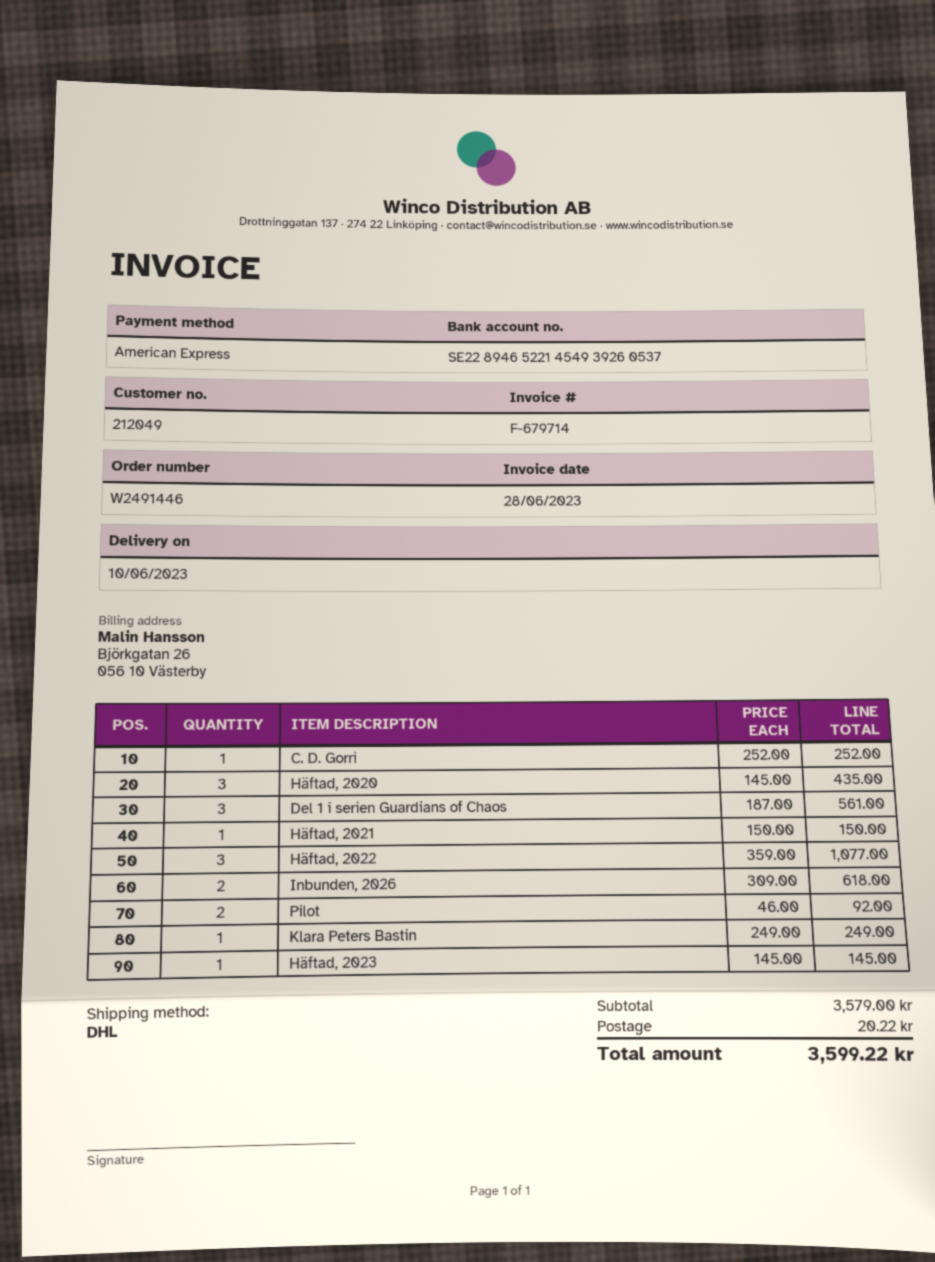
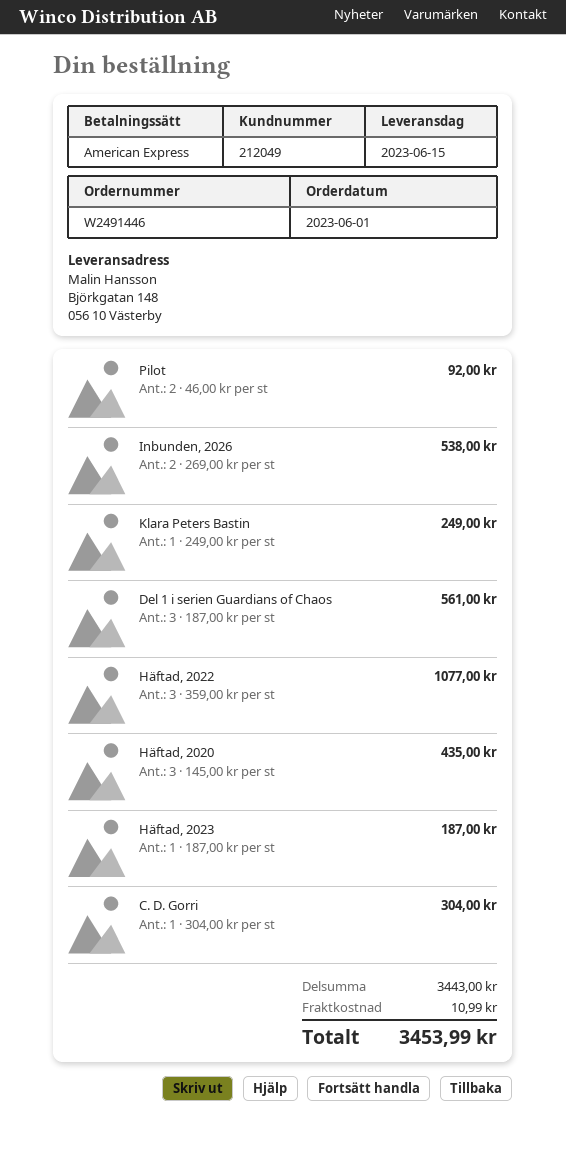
delivery date: 2023-06-10 -> 2023-06-15
C. D. Gorri: 1 x 252.00 = 252.00 -> 1 x 304.00 = 304.00
Häftad, 2021: 1 x 150.00 = 150.00 -> none
Inbunden, 2026: 2 x 309.00 = 618.00 -> 2 x 269.00 = 538.00
Häftad, 2023: 1 x 145.00 = 145.00 -> 1 x 187.00 = 187.00
subtotal: 3579.00 -> 3443.00
shipping: 20.22 -> 10.99
total: 3599.22 -> 3453.99

